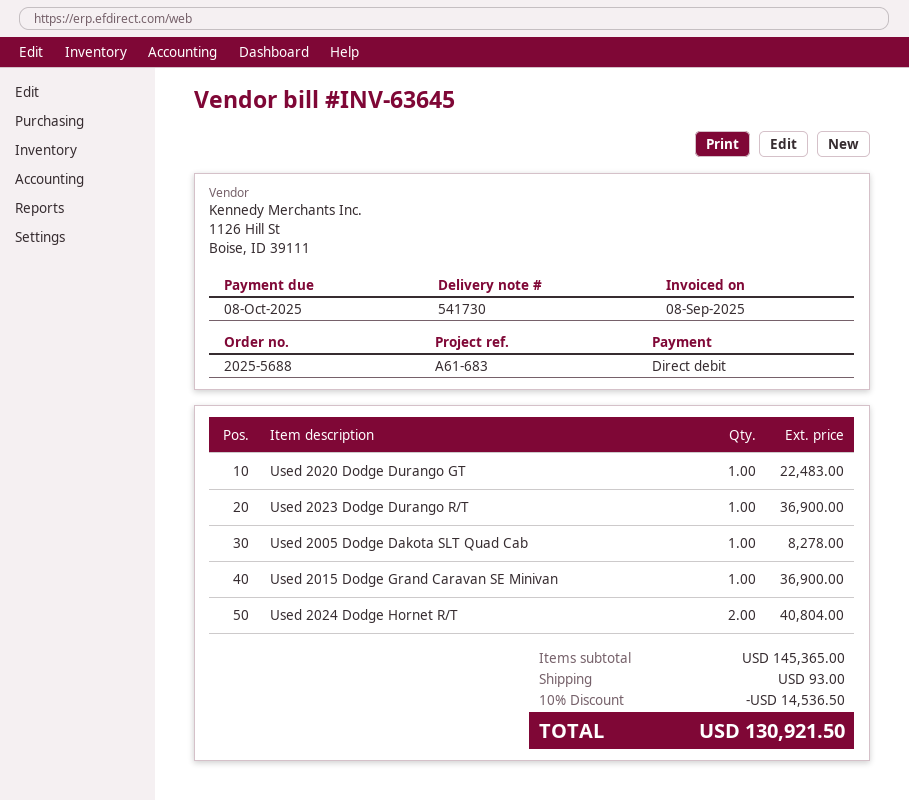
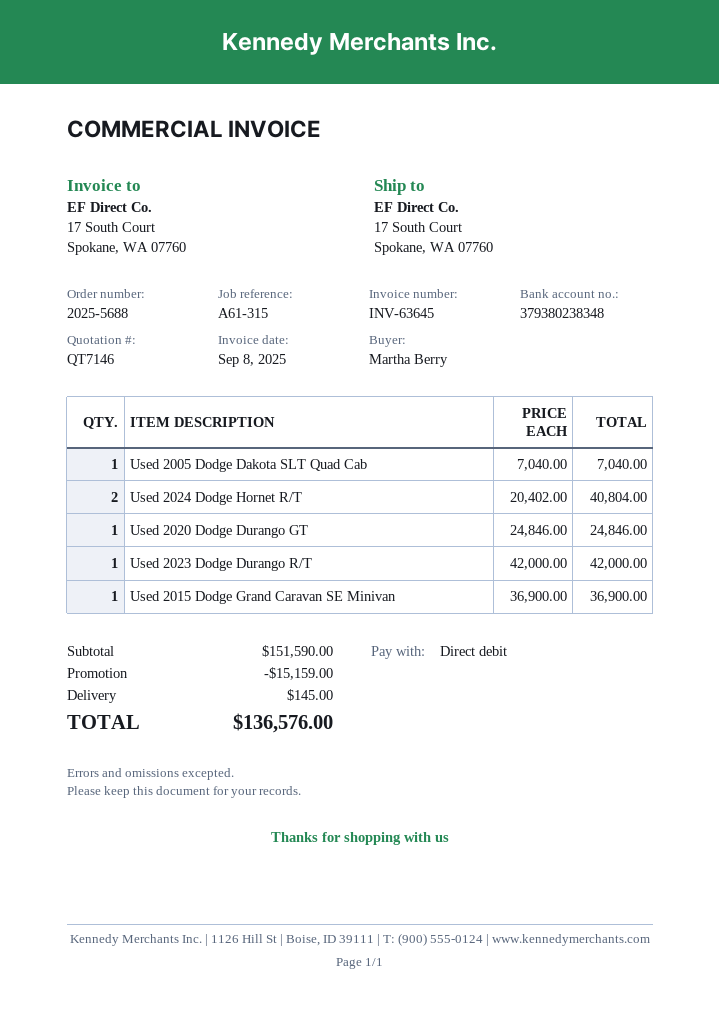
reference: A61-683 -> A61-315
Used 2020 Dodge Durango GT: 1 for 22483.00 -> 1 for 24846.00
Used 2023 Dodge Durango R/T: 1 for 36900.00 -> 1 for 42000.00
Used 2005 Dodge Dakota SLT Quad Cab: 1 for 8278.00 -> 1 for 7040.00
subtotal: 145365.00 -> 151590.00
discount: 14536.50 -> 15159.00
shipping: 93.00 -> 145.00
total: 130921.50 -> 136576.00

